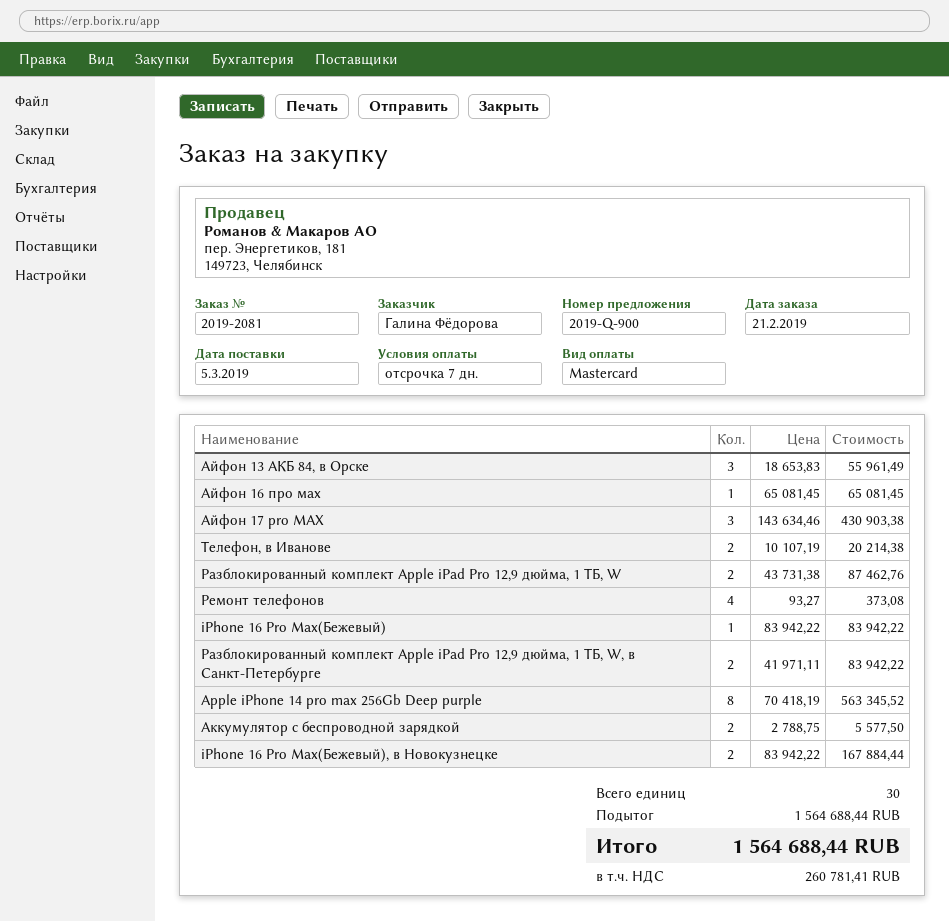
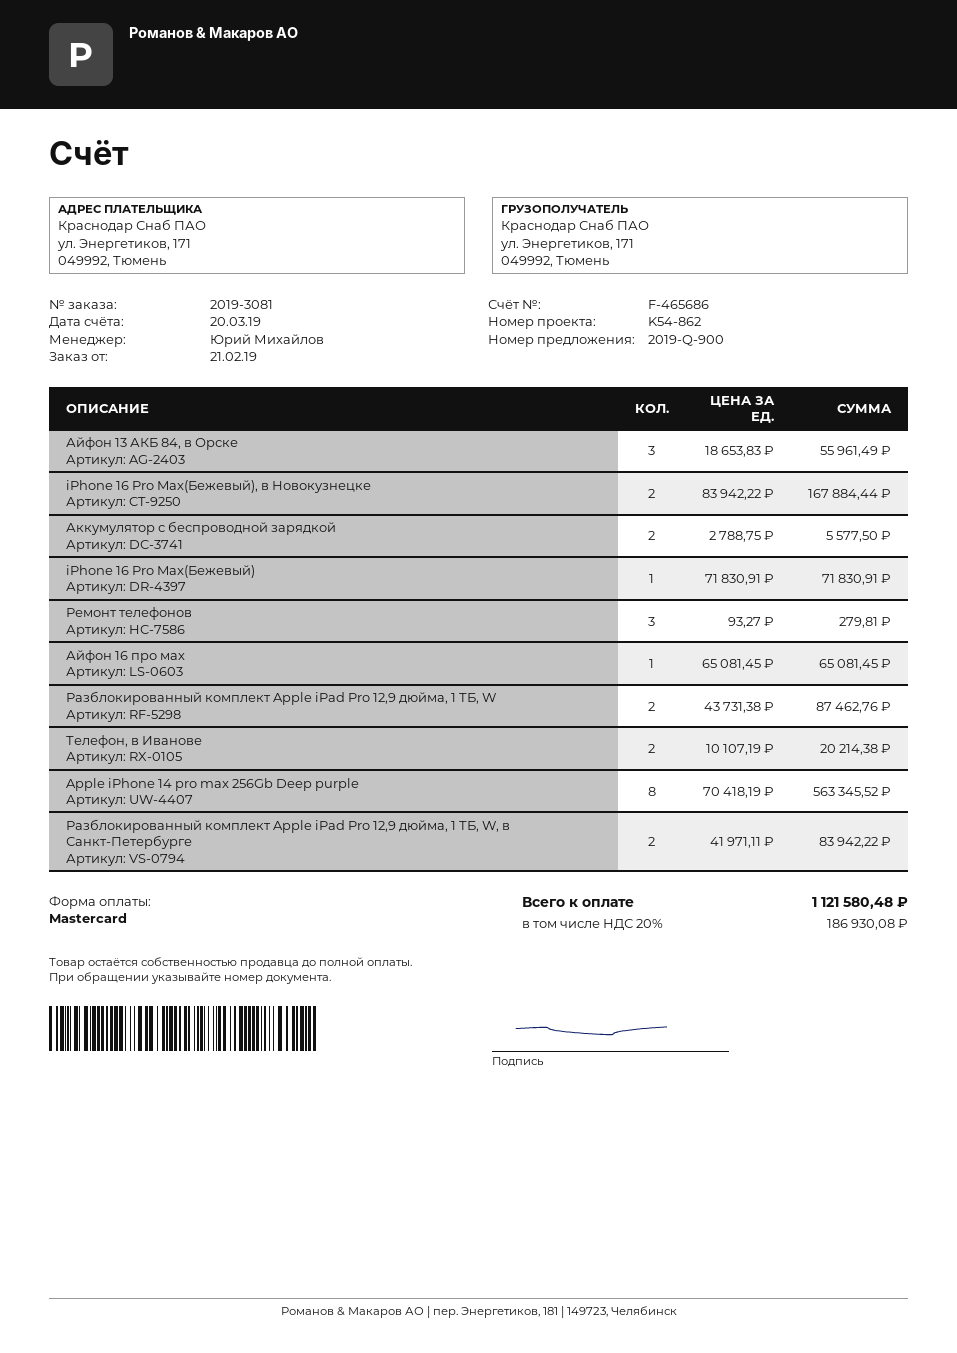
order number: 2019-2081 -> 2019-3081
Айфон 17 pro MAX: 3 x 143634.46 = 430903.38 -> none
Ремонт телефонов: 4 x 93.27 = 373.08 -> 3 x 93.27 = 279.81
iPhone 16 Pro Max(Бежевый): 1 x 83942.22 = 83942.22 -> 1 x 71830.91 = 71830.91
tax: 260781.41 -> 186930.08
total: 1564688.44 -> 1121580.48

